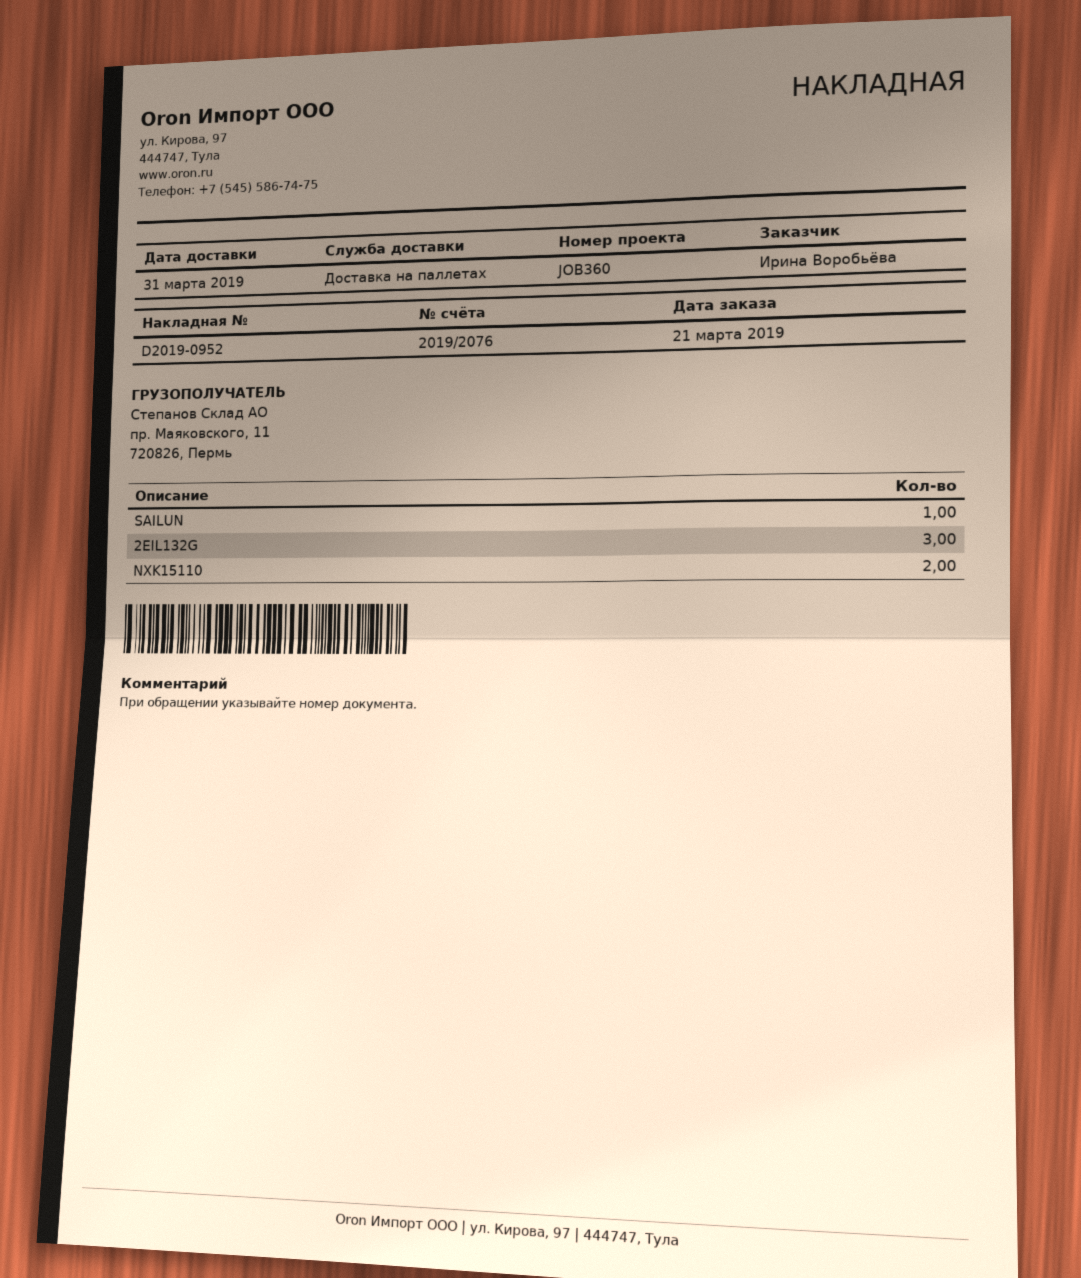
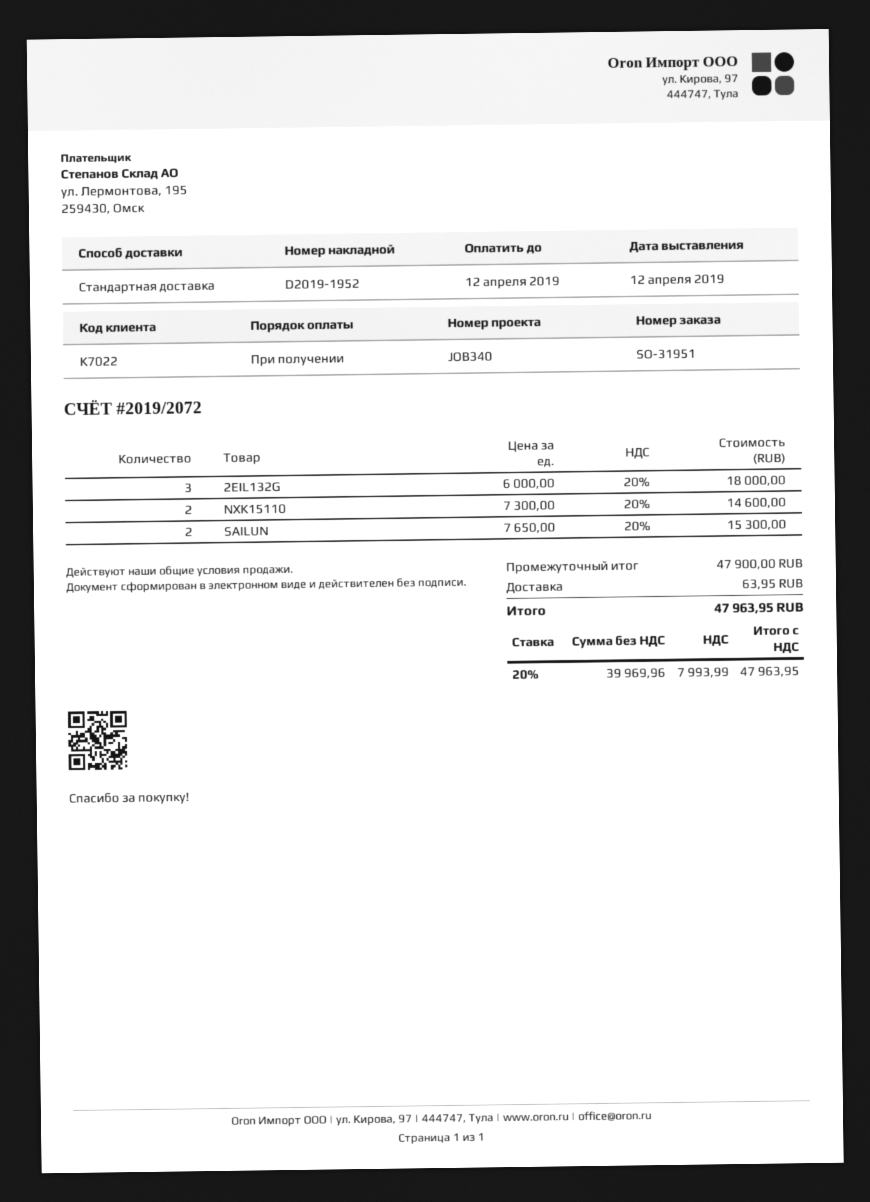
delivery note number: D2019-0952 -> D2019-1952
invoice number: 2019/2076 -> 2019/2072
reference: JOB360 -> JOB340
shipping method: pallet freight -> standard
SAILUN: 1 -> 2

